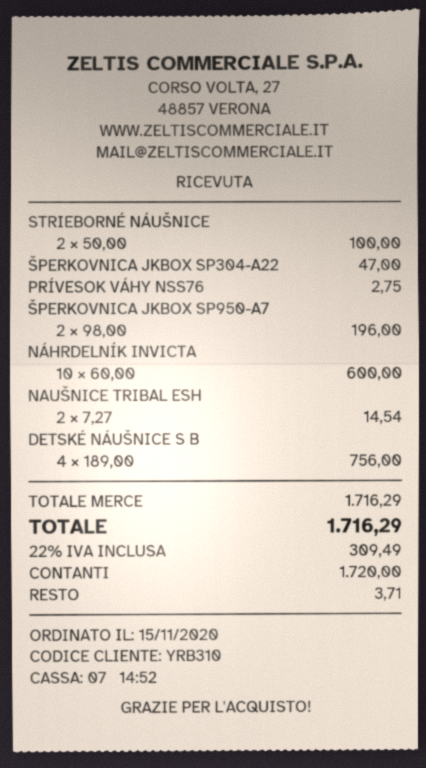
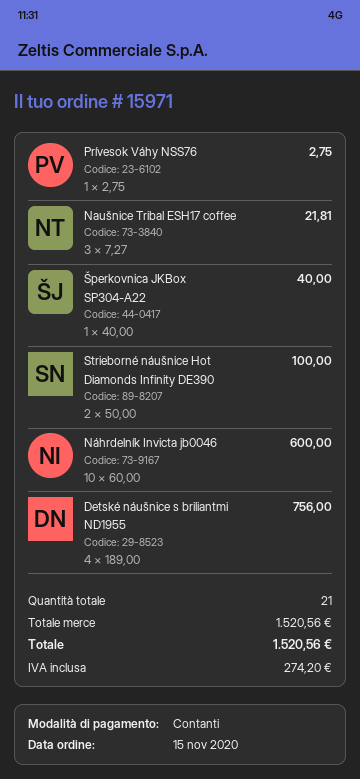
ŠPERKOVNICA JKBOX SP304-A22: 1 x 47.00 = 47.00 -> 1 x 40.00 = 40.00
ŠPERKOVNICA JKBOX SP950-A7: 2 x 98.00 = 196.00 -> none
NAUŠNICE TRIBAL ESH: 2 x 7.27 = 14.54 -> 3 x 7.27 = 21.81
subtotal: 1716.29 -> 1520.56
tax: 309.49 -> 274.20
total: 1716.29 -> 1520.56

